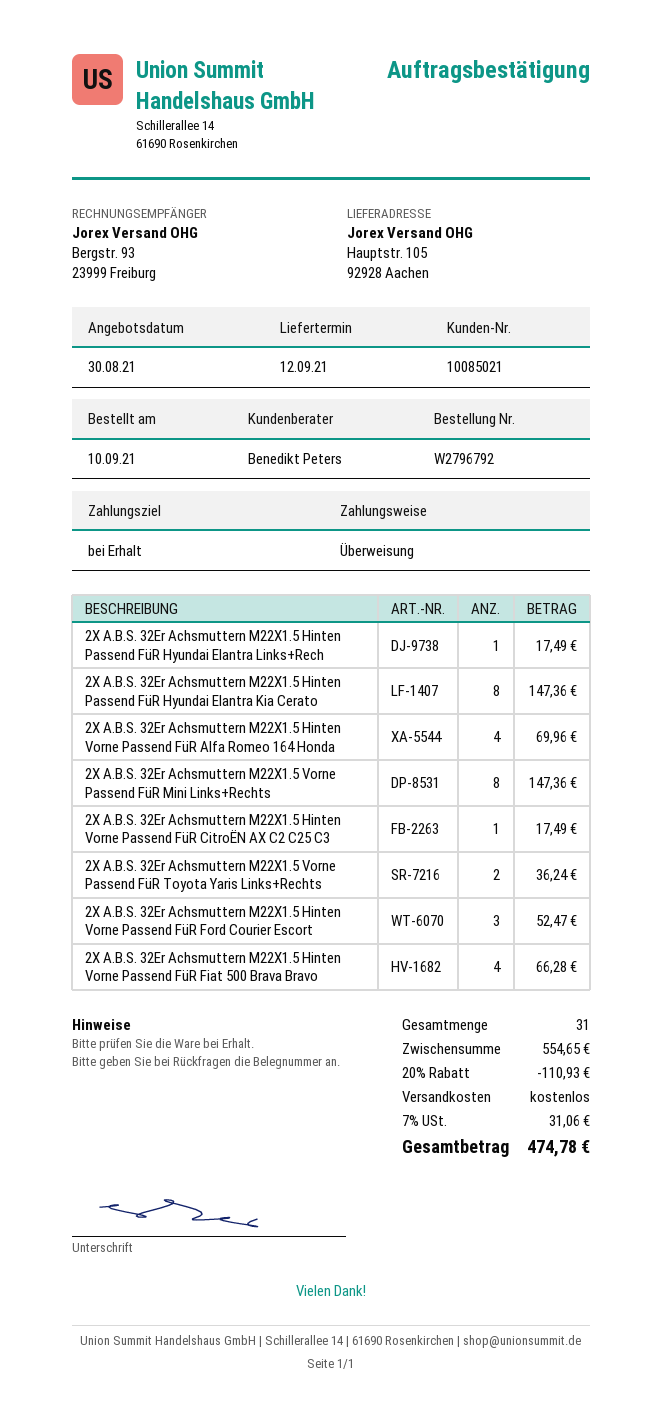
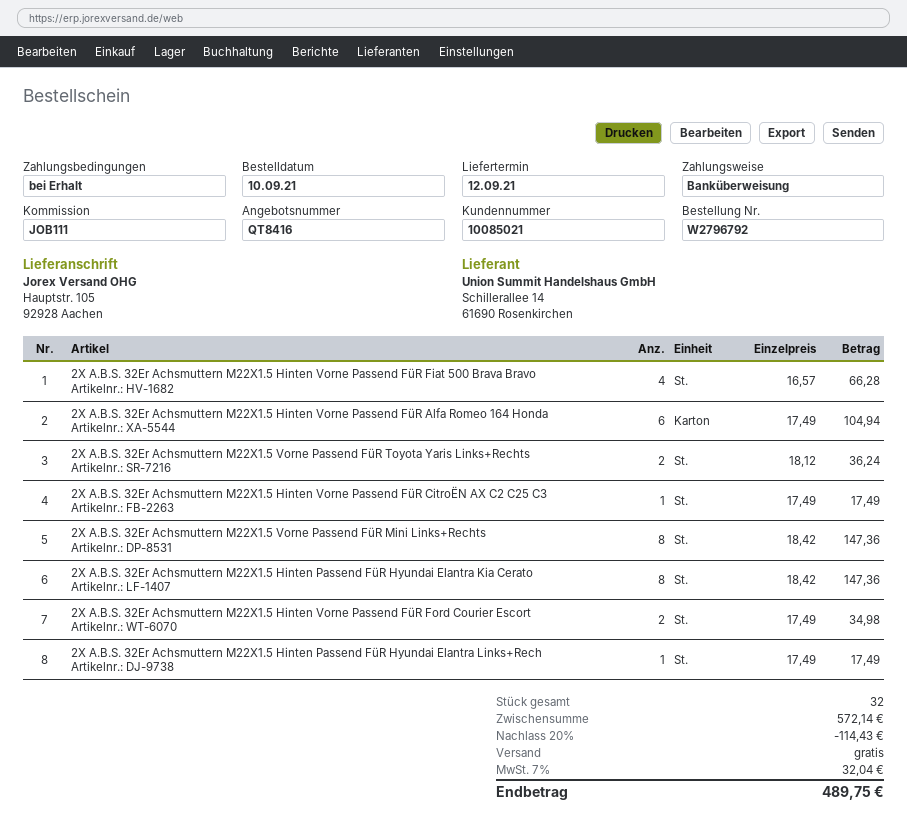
2X A.B.S. 32Er Achsmuttern M22X1.5 Hinten Vorne Passend FüR Alfa Romeo 164 Honda: 4 for 69.96 -> 6 for 104.94
2X A.B.S. 32Er Achsmuttern M22X1.5 Hinten Vorne Passend FüR Ford Courier Escort: 3 for 52.47 -> 2 for 34.98
total quantity: 31 -> 32
subtotal: 554.65 -> 572.14
discount: 20% = 110.93 -> 20% = 114.43
tax: 7% = 31.06 -> 7% = 32.04
total: 474.78 -> 489.75

